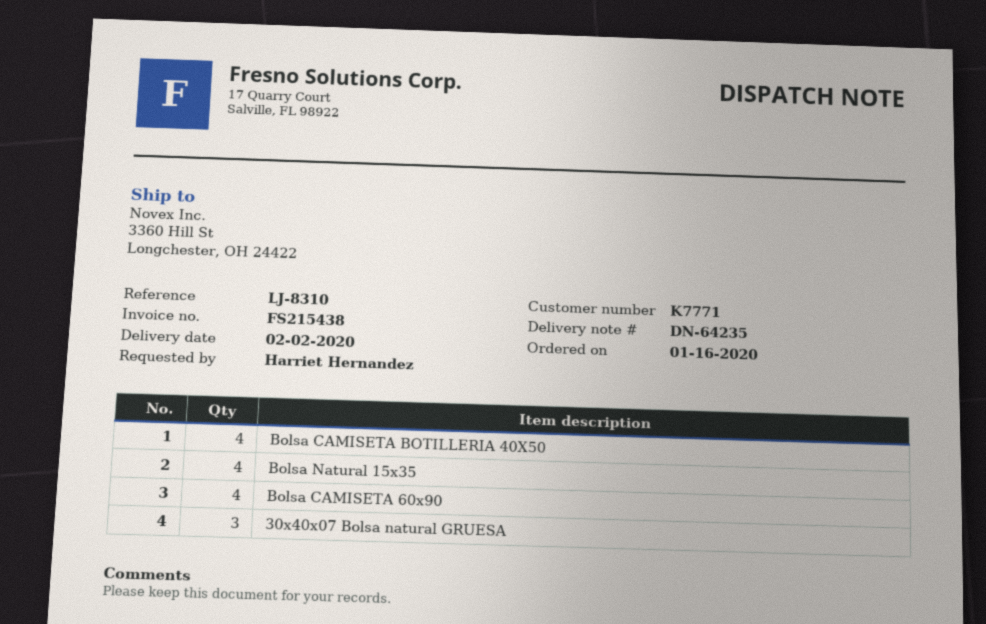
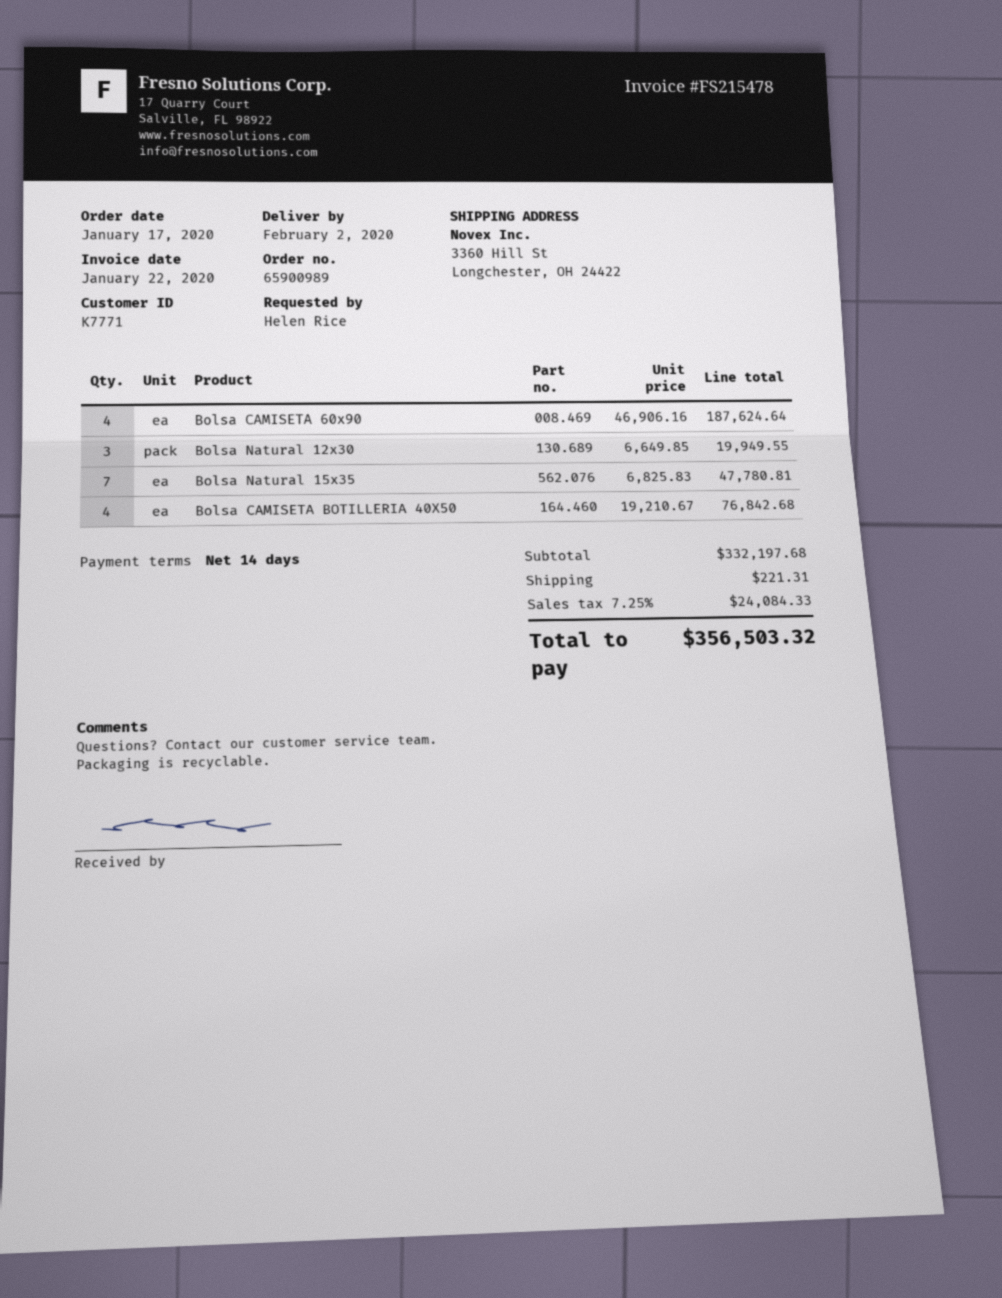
order date: 2020-01-16 -> 2020-01-17
invoice number: FS215438 -> FS215478
ordered by: Harriet Hernandez -> Helen Rice
Bolsa Natural 15x35: 4 -> 7
30x40x07 Bolsa natural GRUESA: 3 -> none
Bolsa Natural 12x30: none -> 3

